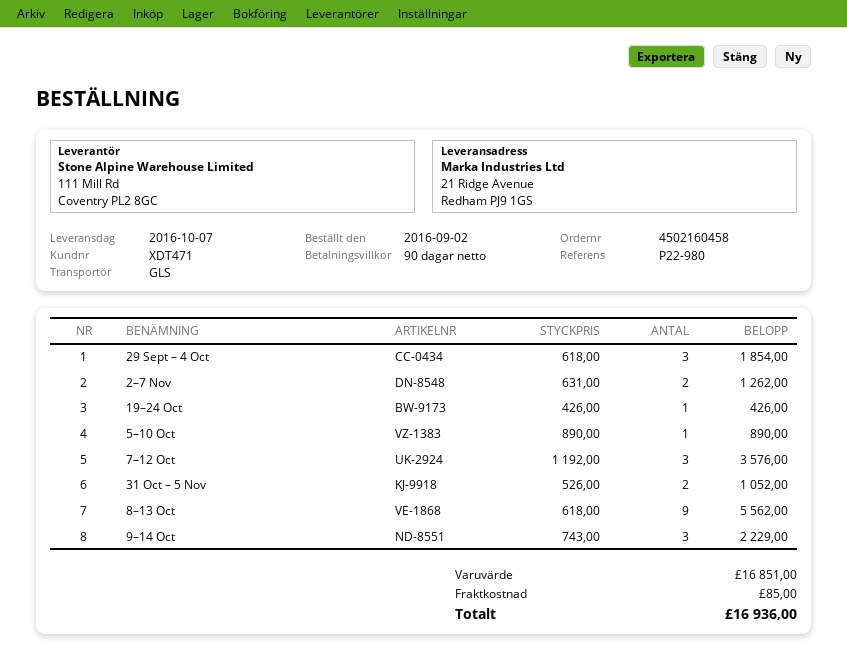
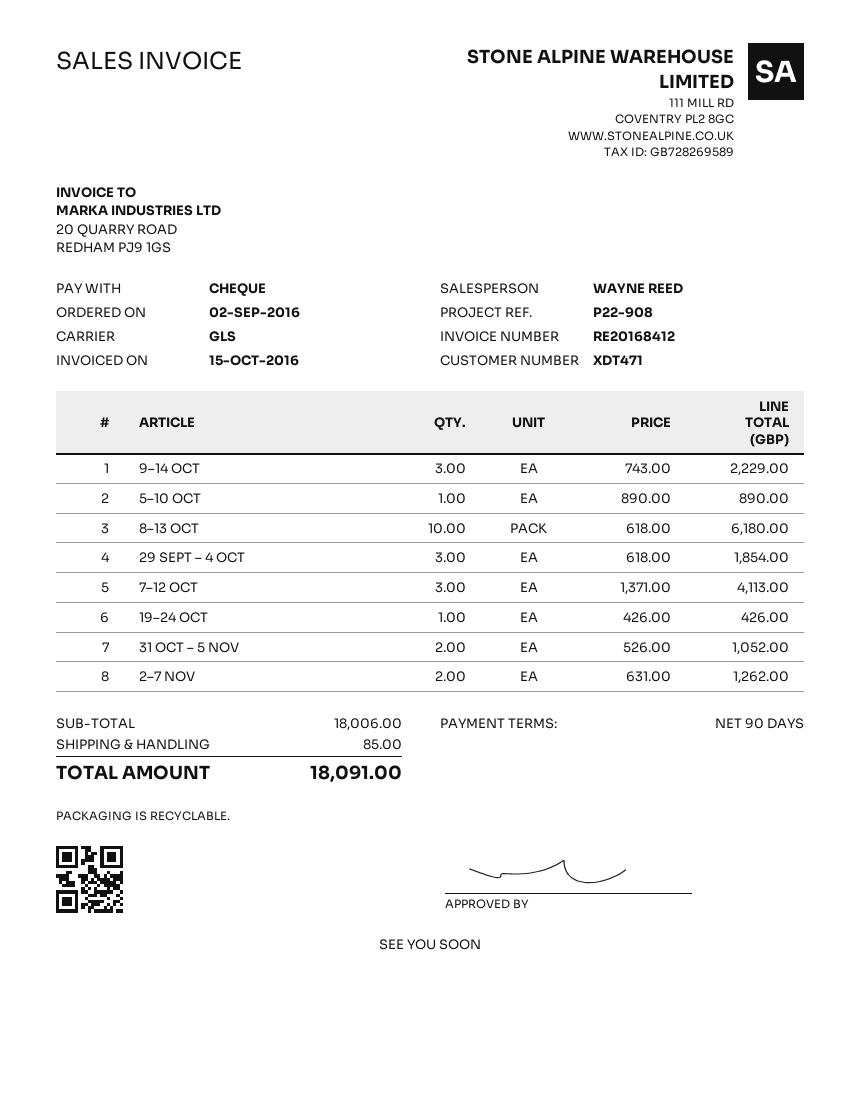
reference: P22-980 -> P22-908
7–12 Oct: 3 x 1192.00 = 3576.00 -> 3 x 1371.00 = 4113.00
8–13 Oct: 9 x 618.00 = 5562.00 -> 10 x 618.00 = 6180.00
subtotal: 16851.00 -> 18006.00
total: 16936.00 -> 18091.00

